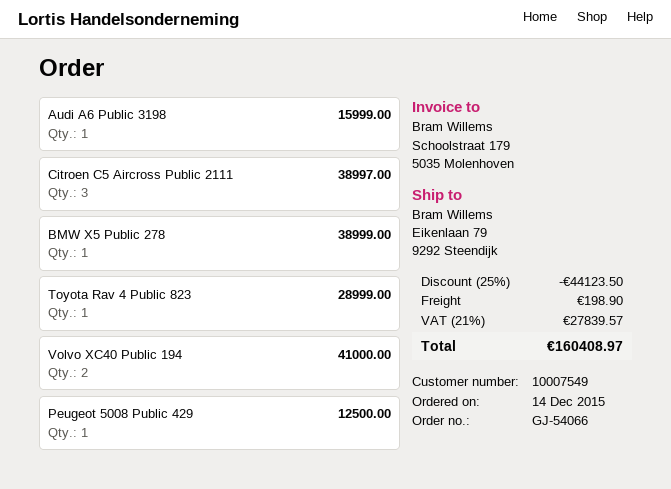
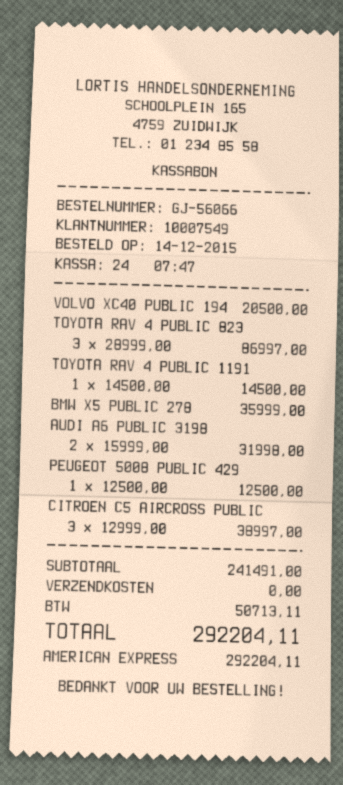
order number: GJ-54066 -> GJ-56066
Audi A6 Public 3198: 1 for 15999.00 -> 2 for 31998.00
BMW X5 Public 278: 1 for 38999.00 -> 1 for 35999.00
Toyota Rav 4 Public 823: 1 for 28999.00 -> 3 for 86997.00
Volvo XC40 Public 194: 2 for 41000.00 -> 1 for 20500.00
TOYOTA RAV 4 PUBLIC 1191: none -> 1 for 14500.00
discount: 25% = 44123.50 -> none
shipping: 198.90 -> 0.00
tax: 27839.57 -> 50713.11
total: 160408.97 -> 292204.11

